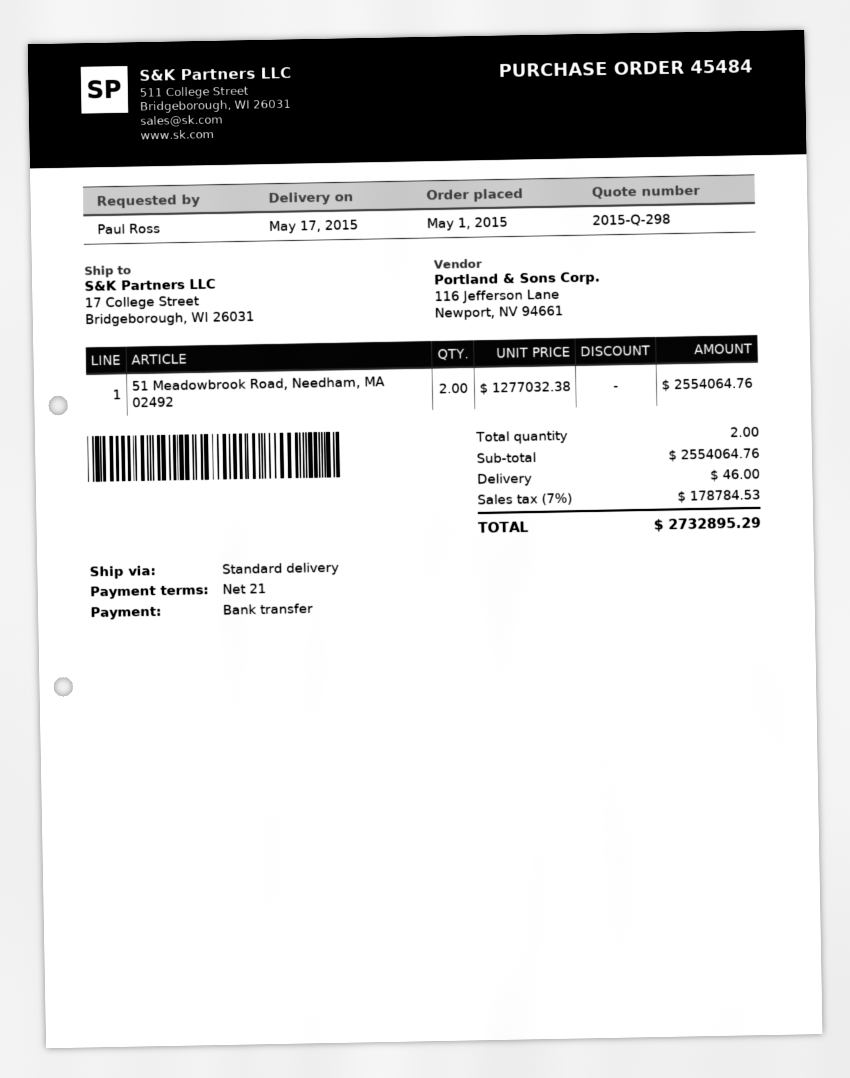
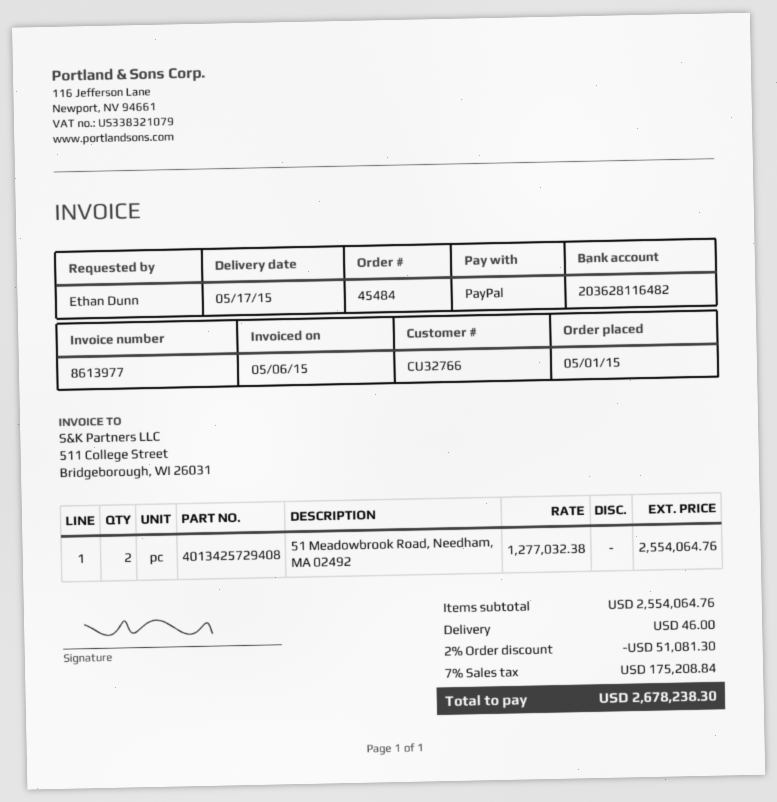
ordered by: Paul Ross -> Ethan Dunn
payment method: bank transfer -> PayPal
discount: none -> 2% = 51081.30
tax: 7% = 178784.53 -> 7% = 175208.84
total: 2732895.29 -> 2678238.30

